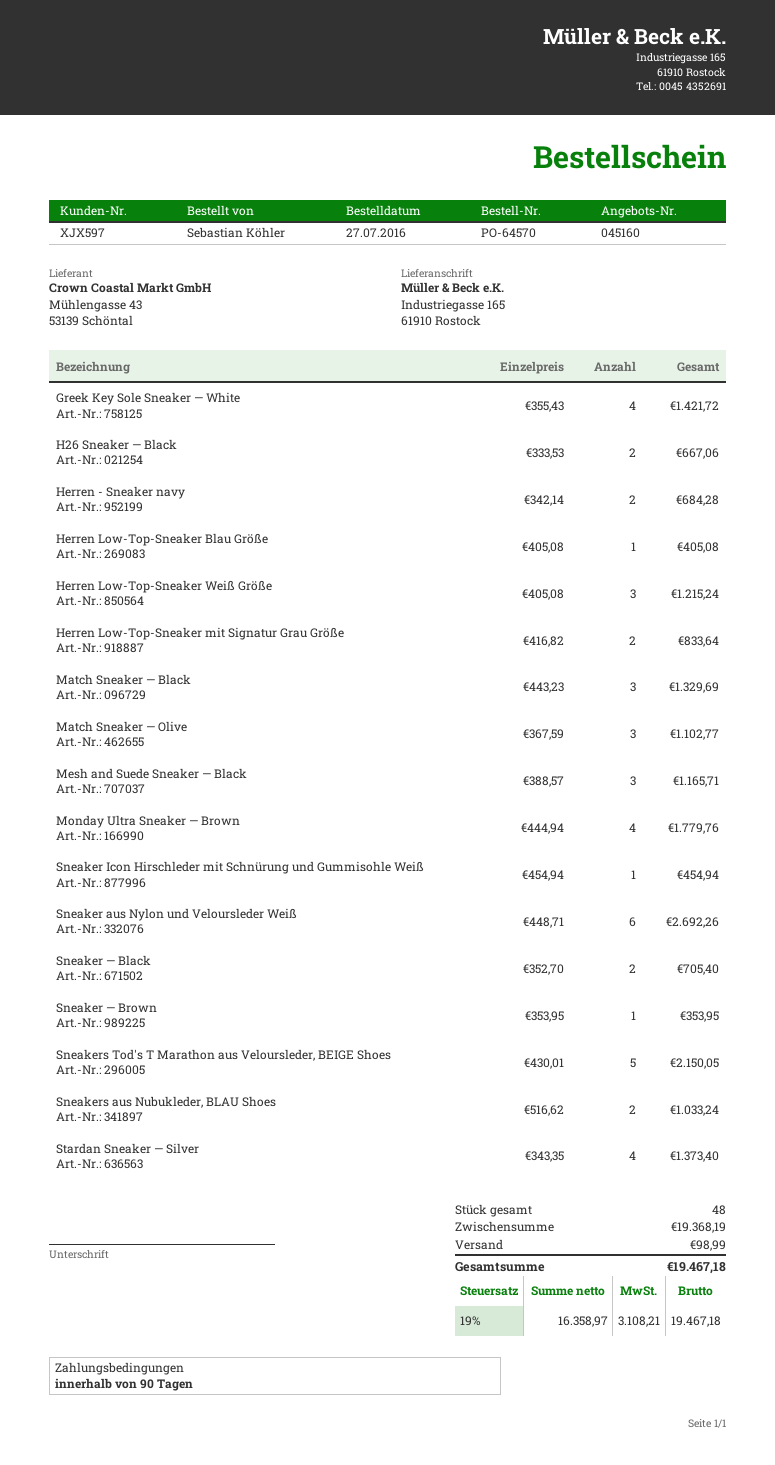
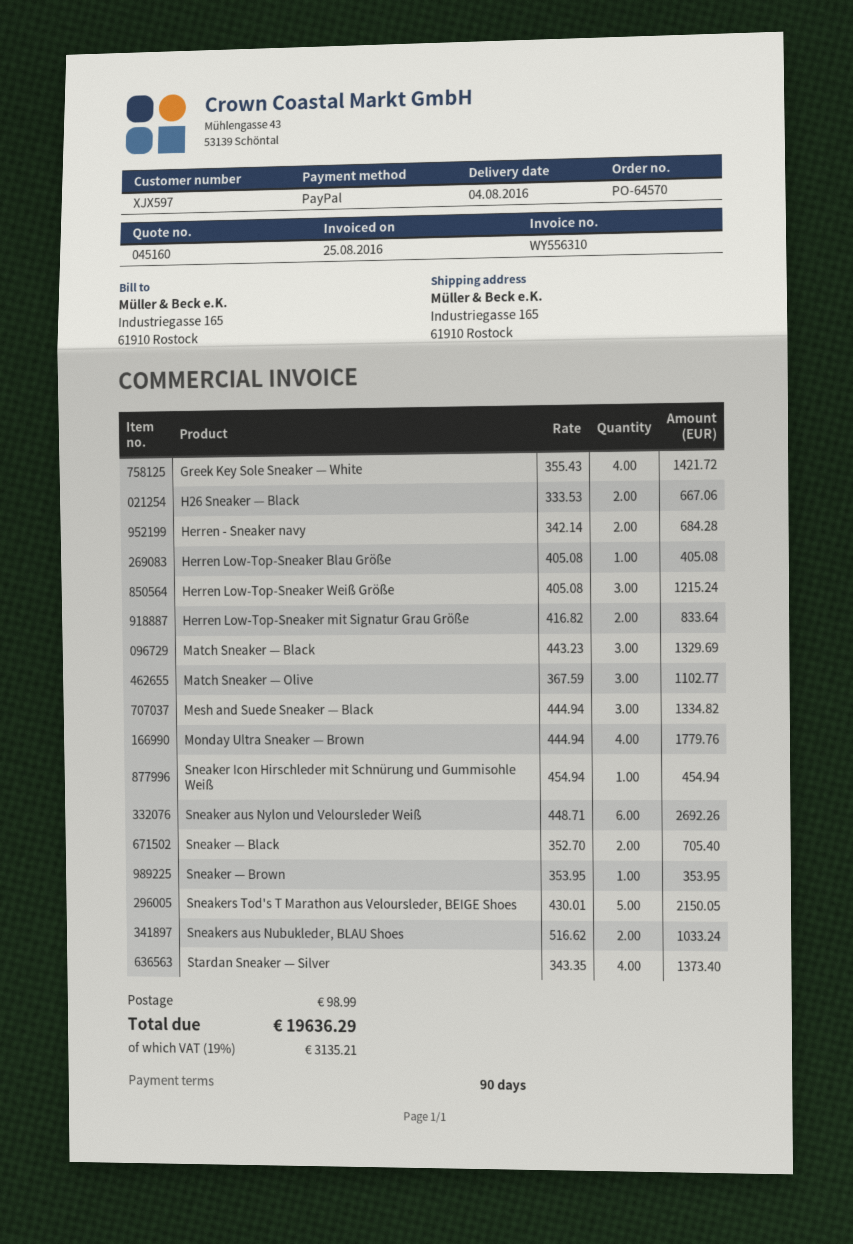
Mesh and Suede Sneaker — Black: 3 x 388.57 = 1165.71 -> 3 x 444.94 = 1334.82
tax: 19% = 3108.21 -> 19% = 3135.21
total: 19467.18 -> 19636.29

